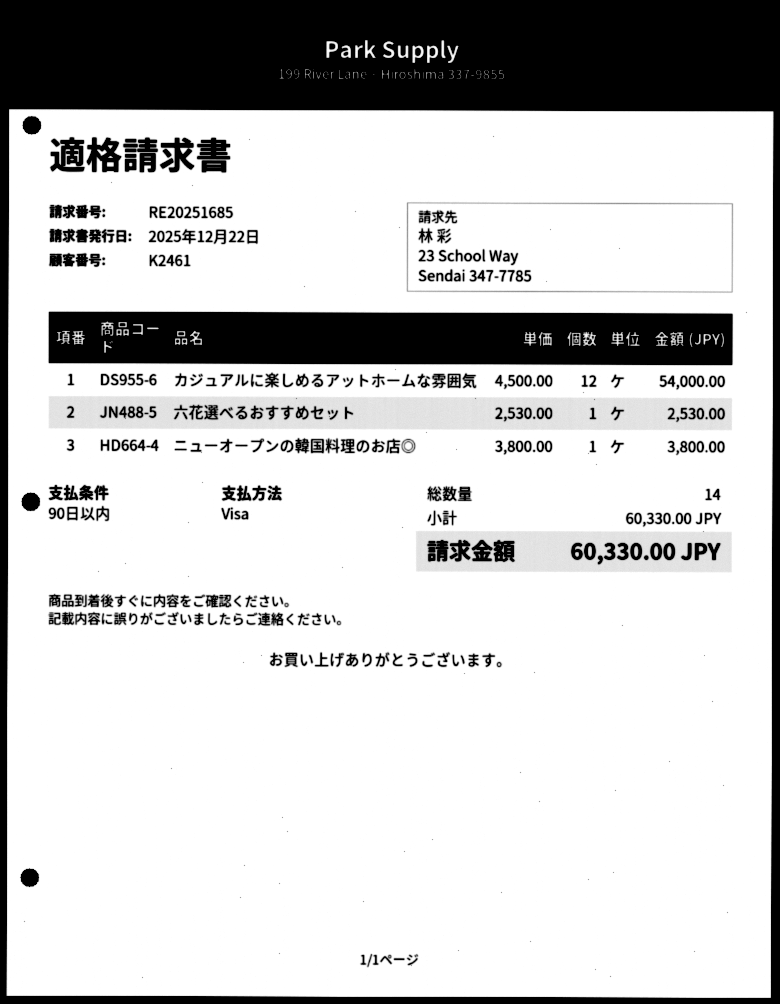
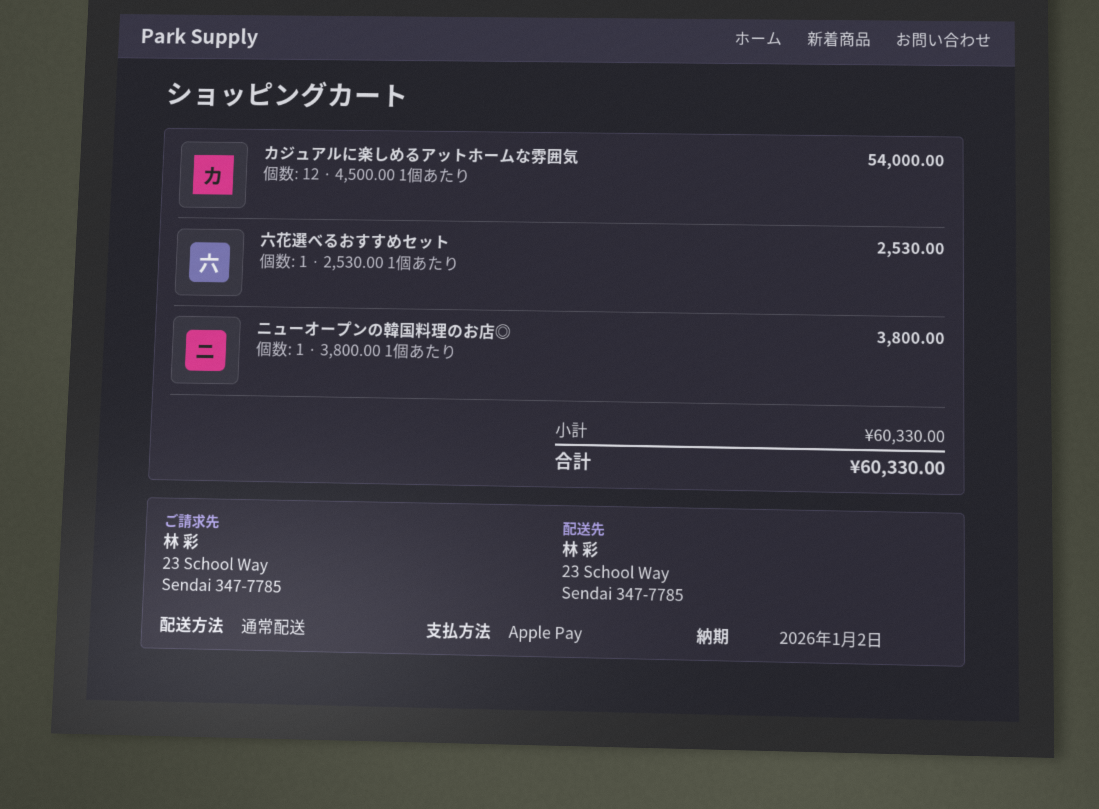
payment method: Visa -> Apple Pay

